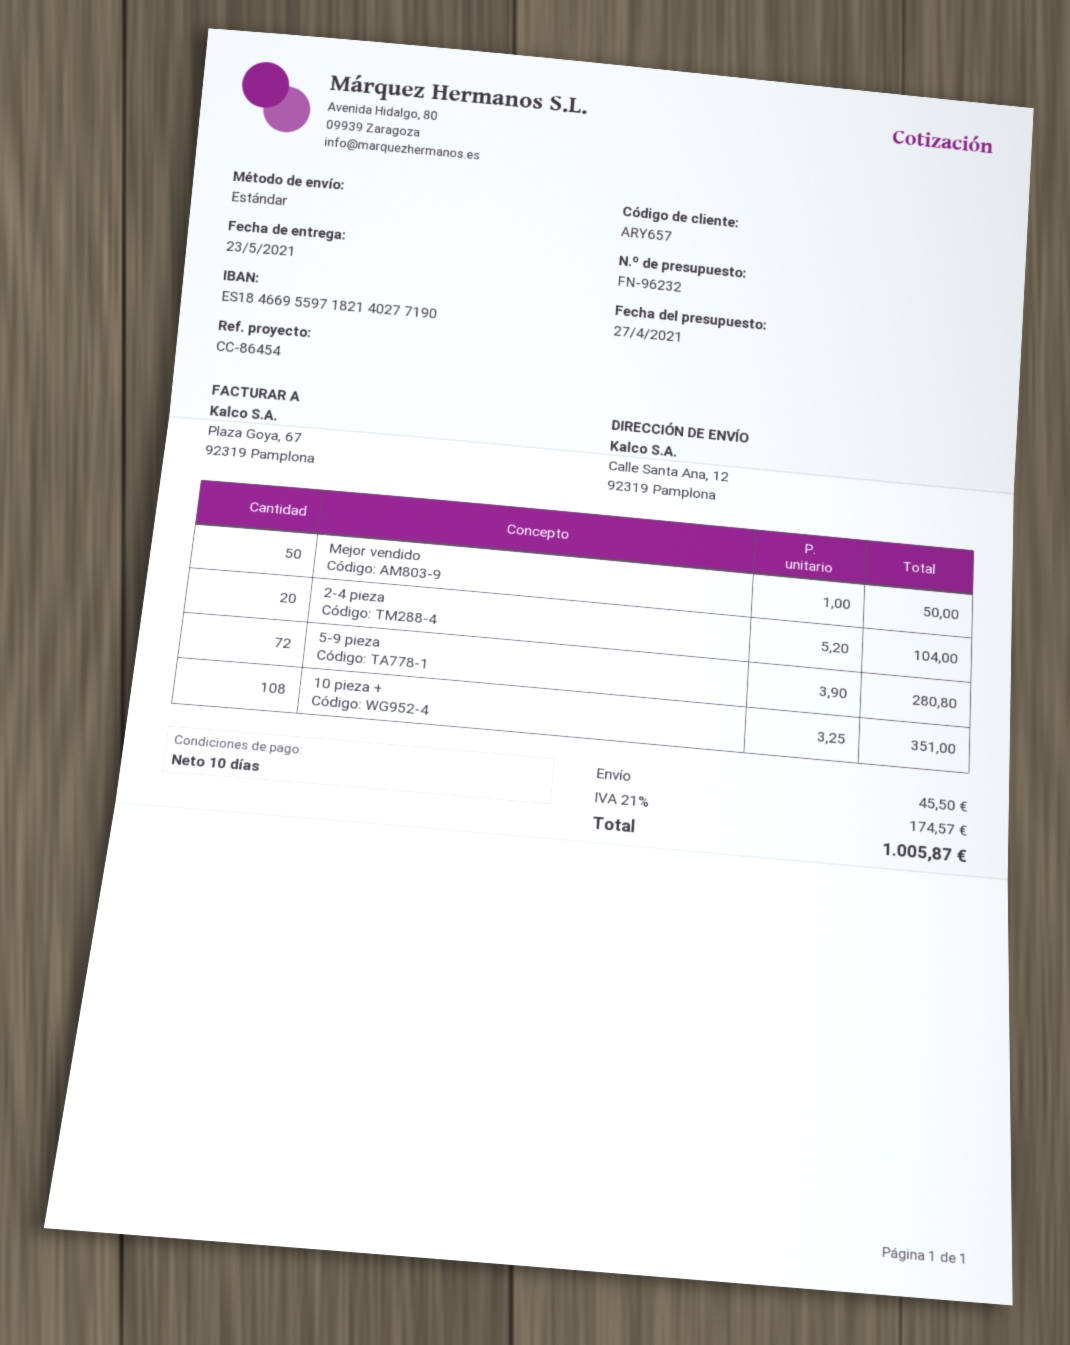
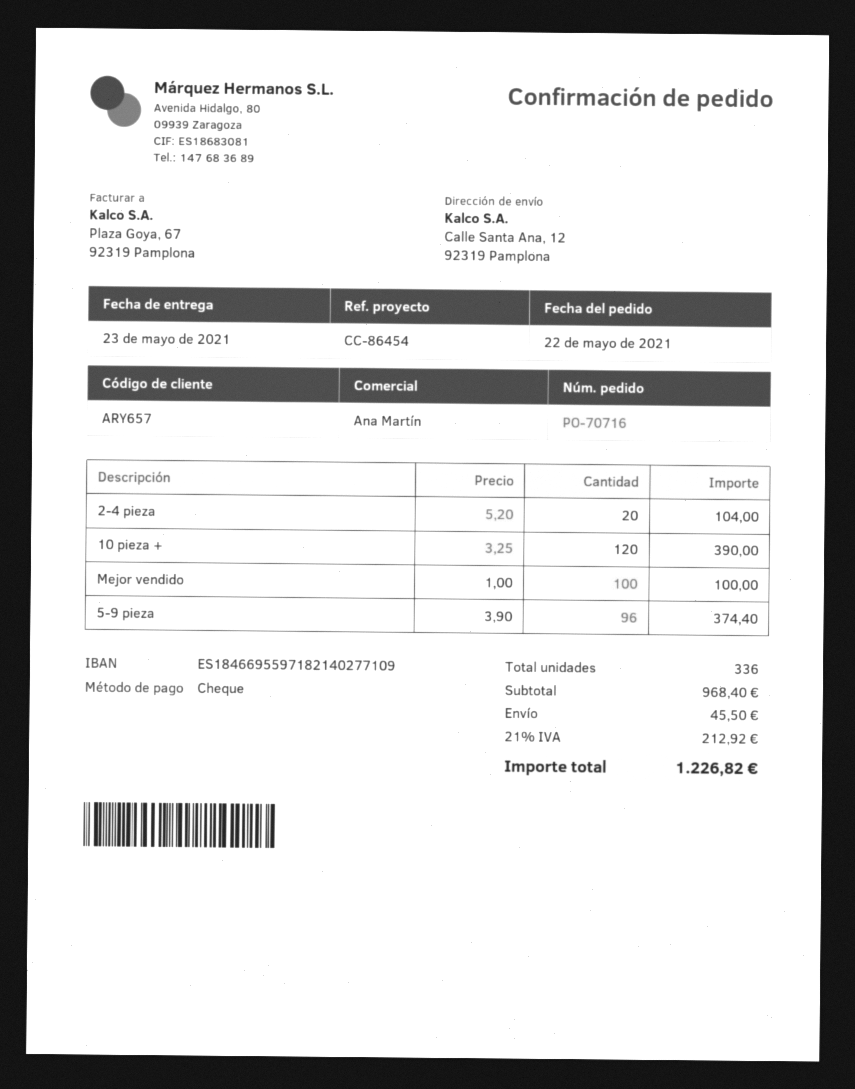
bank account: ES1846695597182140277190 -> ES1846695597182140277109
Mejor vendido: 50 x 1.00 = 50.00 -> 100 x 1.00 = 100.00
5-9 pieza: 72 x 3.90 = 280.80 -> 96 x 3.90 = 374.40
10 pieza +: 108 x 3.25 = 351.00 -> 120 x 3.25 = 390.00
tax: 21% = 174.57 -> 21% = 212.92
total: 1005.87 -> 1226.82

